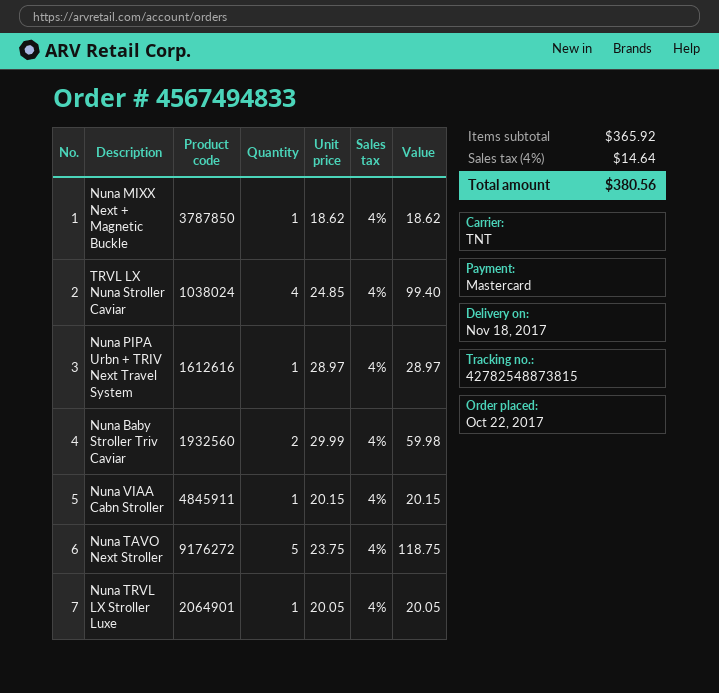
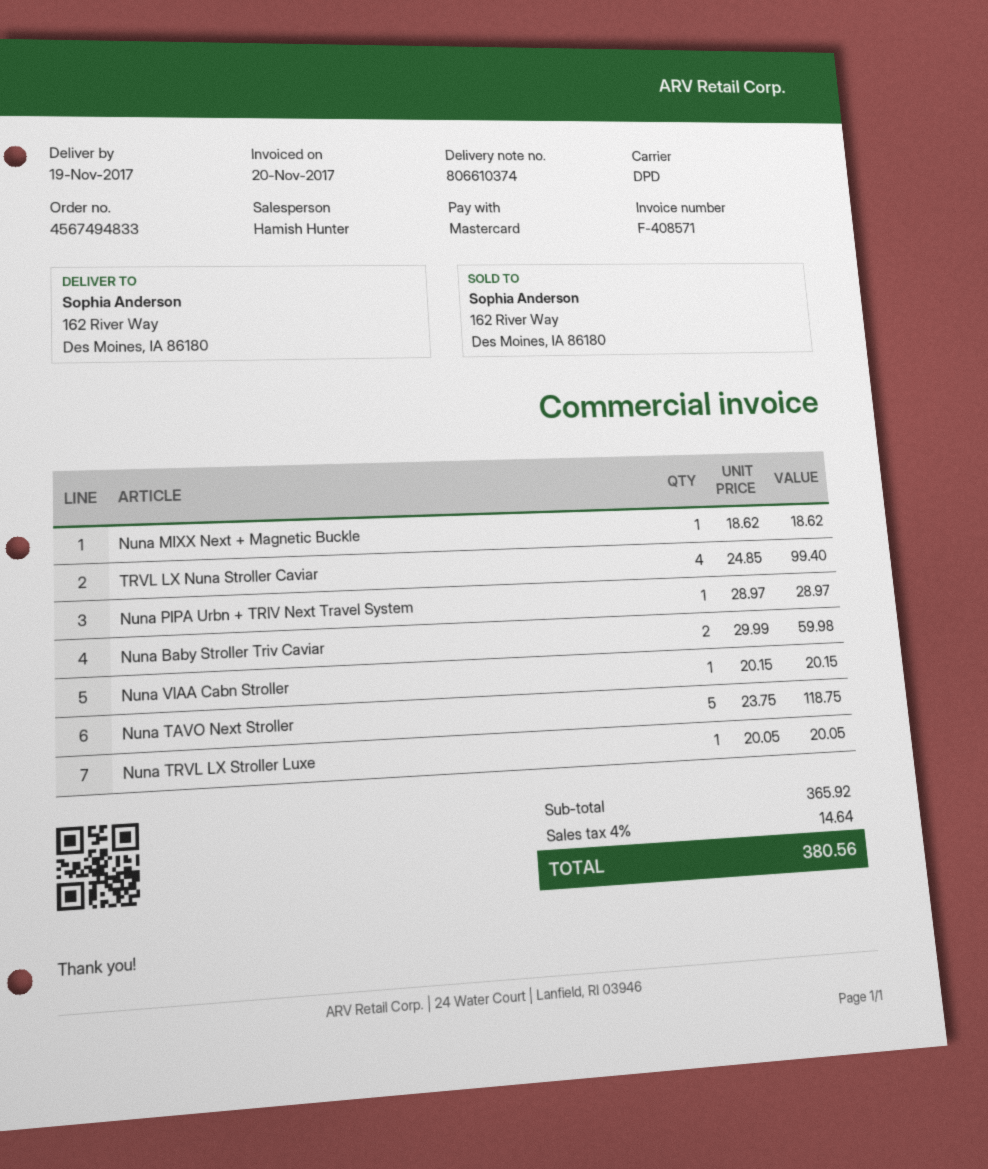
delivery date: 2017-11-18 -> 2017-11-19
shipping method: TNT -> DPD

